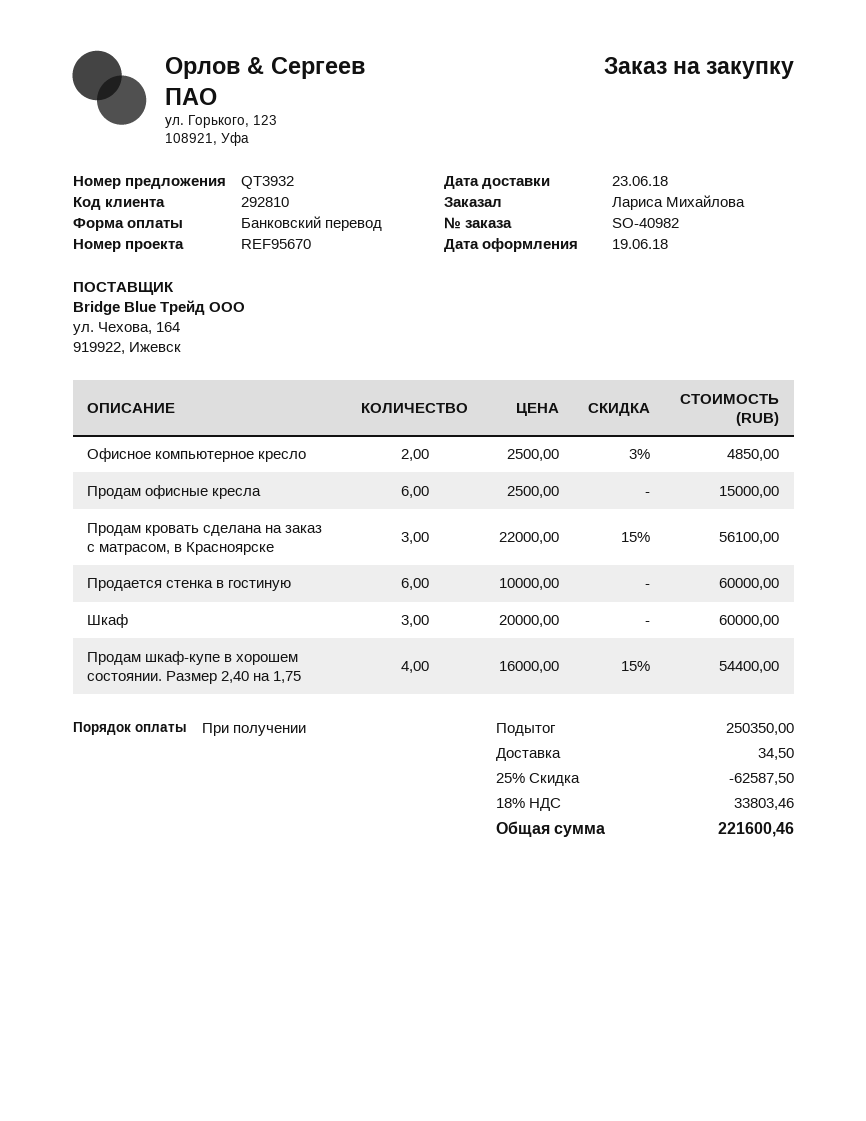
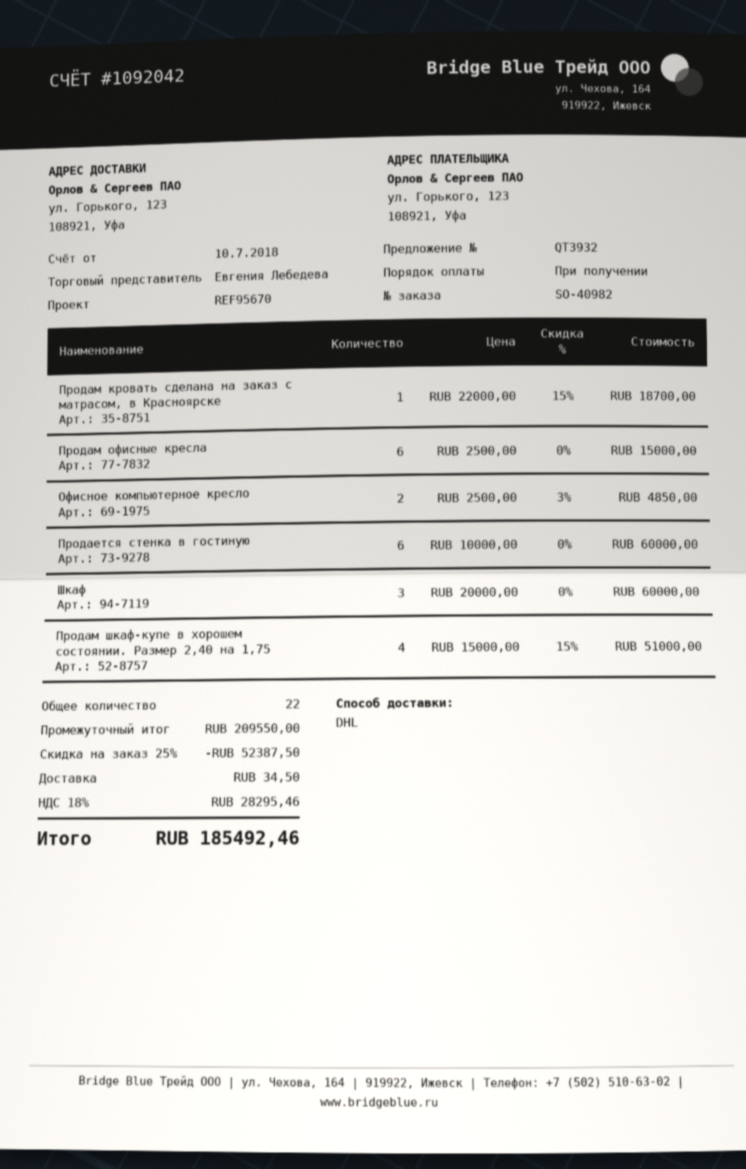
Продам кровать сделана на заказ с матрасом, в Красноярске: 3 x 22000.00 - 15% = 56100.00 -> 1 x 22000.00 - 15% = 18700.00
Продам шкаф-купе в хорошем состоянии. Размер 2,40 на 1,75: 4 x 16000.00 - 15% = 54400.00 -> 4 x 15000.00 - 15% = 51000.00
subtotal: 250350.00 -> 209550.00
discount: 25% = 62587.50 -> 25% = 52387.50
tax: 18% = 33803.46 -> 18% = 28295.46
total: 221600.46 -> 185492.46

